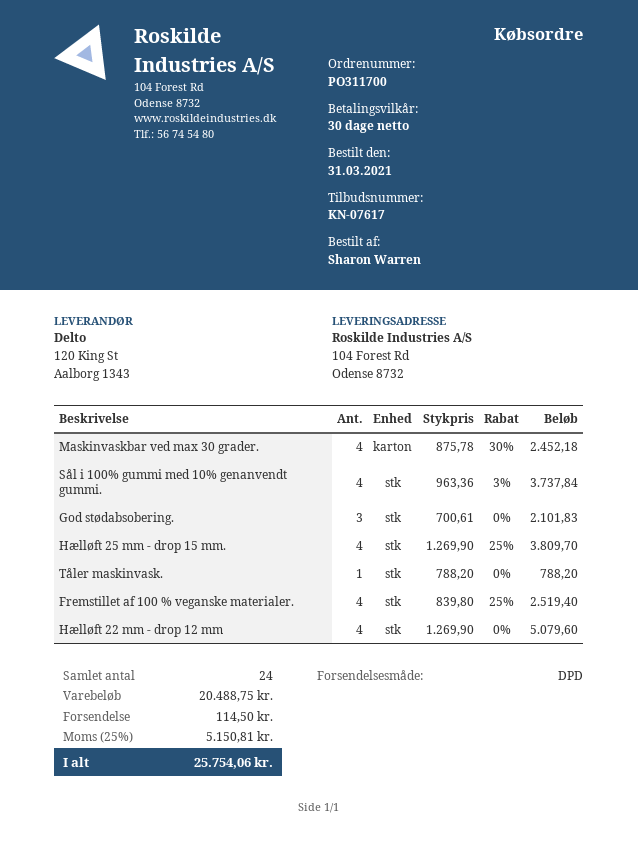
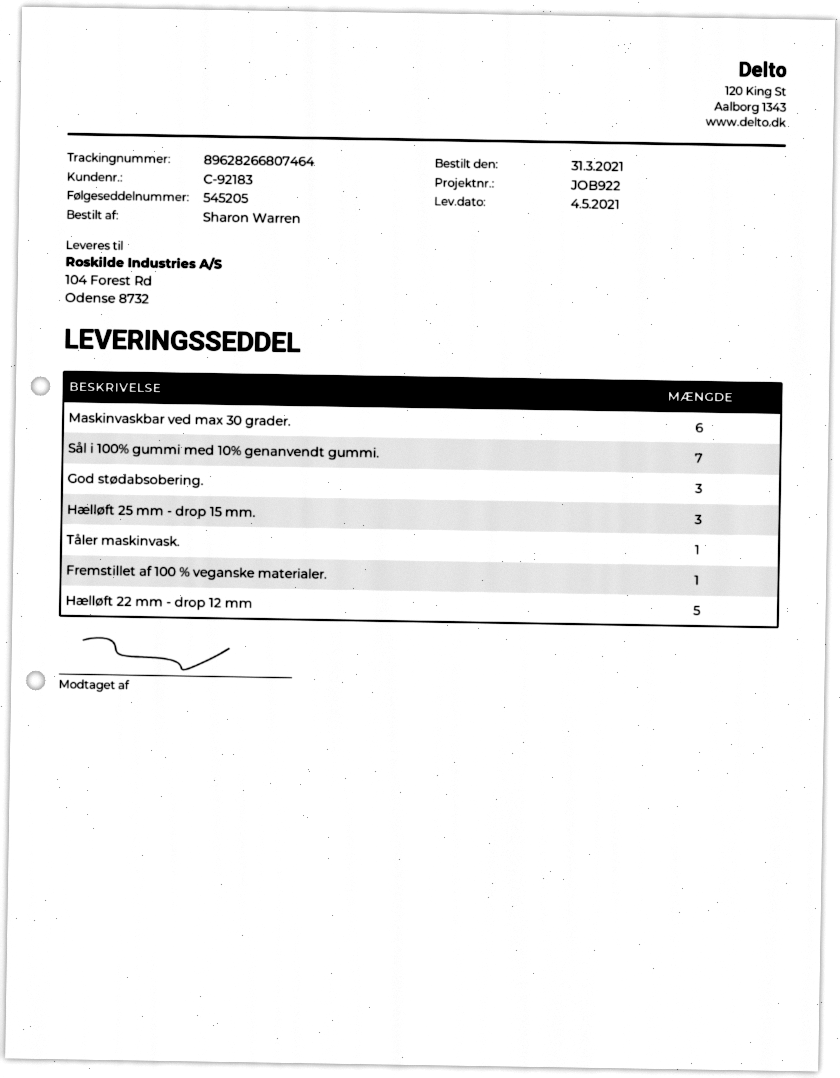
Maskinvaskbar ved max 30 grader.: 4 -> 6
Sål i 100% gummi med 10% genanvendt gummi.: 4 -> 7
Hælløft 25 mm - drop 15 mm.: 4 -> 3
Fremstillet af 100 % veganske materialer.: 4 -> 1
Hælløft 22 mm - drop 12 mm: 4 -> 5

